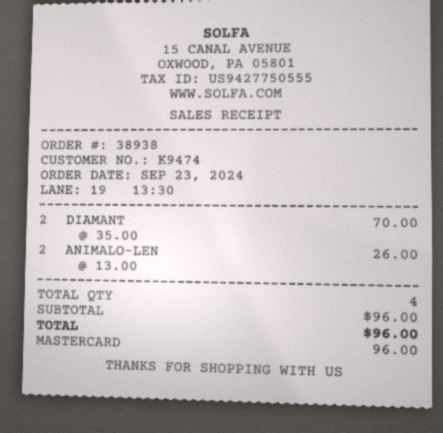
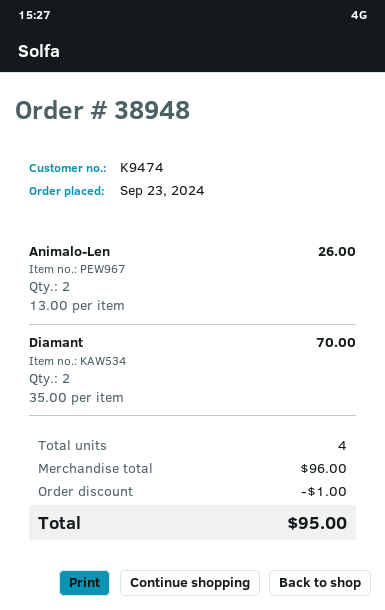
order number: 38938 -> 38948
discount: none -> 1.00
total: 96.00 -> 95.00

